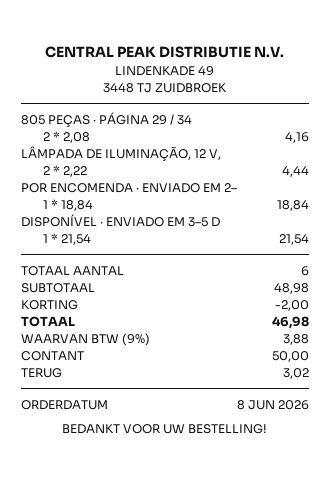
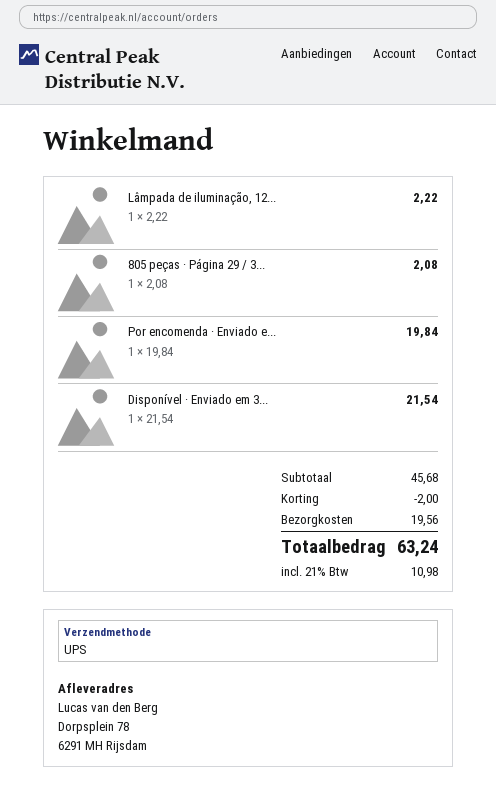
805 PEÇAS · PÁGINA 29 / 34: 2 x 2.08 = 4.16 -> 1 x 2.08 = 2.08
LÂMPADA DE ILUMINAÇÃO, 12 V,: 2 x 2.22 = 4.44 -> 1 x 2.22 = 2.22
POR ENCOMENDA · ENVIADO EM 2–: 1 x 18.84 = 18.84 -> 1 x 19.84 = 19.84
subtotal: 48.98 -> 45.68
shipping: none -> 19.56
tax: 9% = 3.88 -> 21% = 10.98
total: 46.98 -> 63.24

